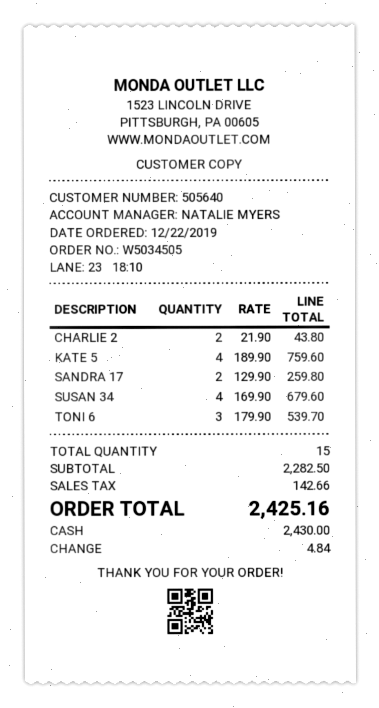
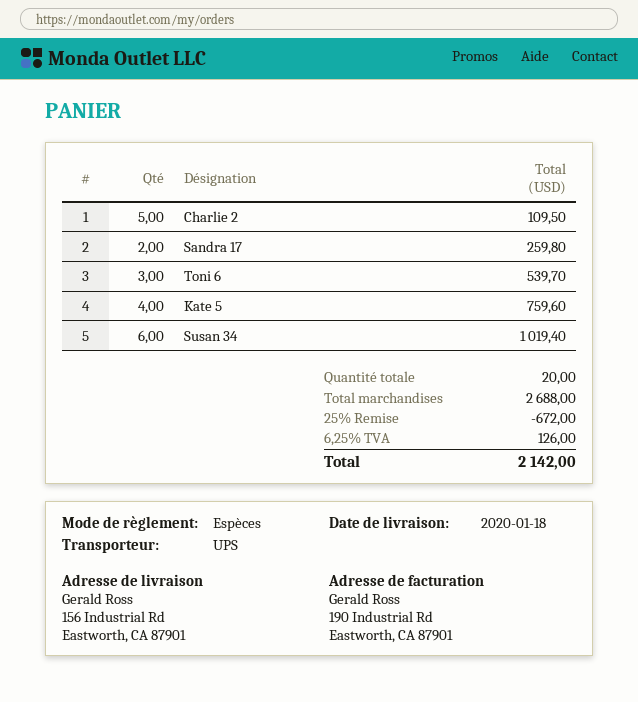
CHARLIE 2: 2 for 43.80 -> 5 for 109.50
SUSAN 34: 4 for 679.60 -> 6 for 1019.40
total quantity: 15 -> 20
subtotal: 2282.50 -> 2688.00
discount: none -> 25% = 672.00
tax: 142.66 -> 126.00
total: 2425.16 -> 2142.00

